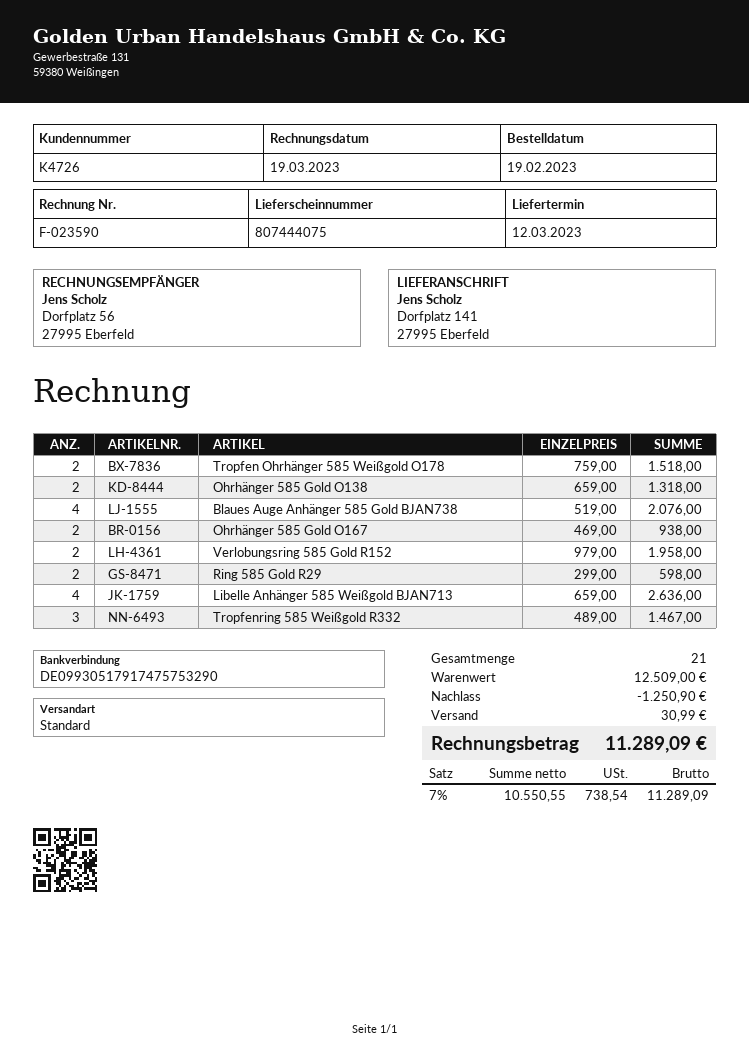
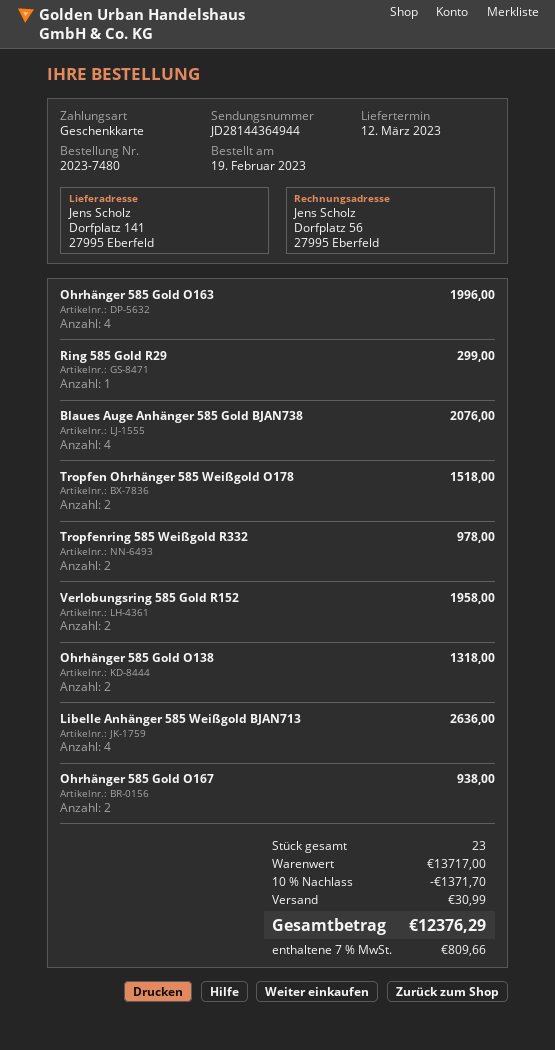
Ring 585 Gold R29: 2 for 598.00 -> 1 for 299.00
Tropfenring 585 Weißgold R332: 3 for 1467.00 -> 2 for 978.00
Ohrhänger 585 Gold O163: none -> 4 for 1996.00
total quantity: 21 -> 23
subtotal: 12509.00 -> 13717.00
discount: 1250.90 -> 1371.70
tax: 7% = 738.54 -> 7% = 809.66
total: 11289.09 -> 12376.29

